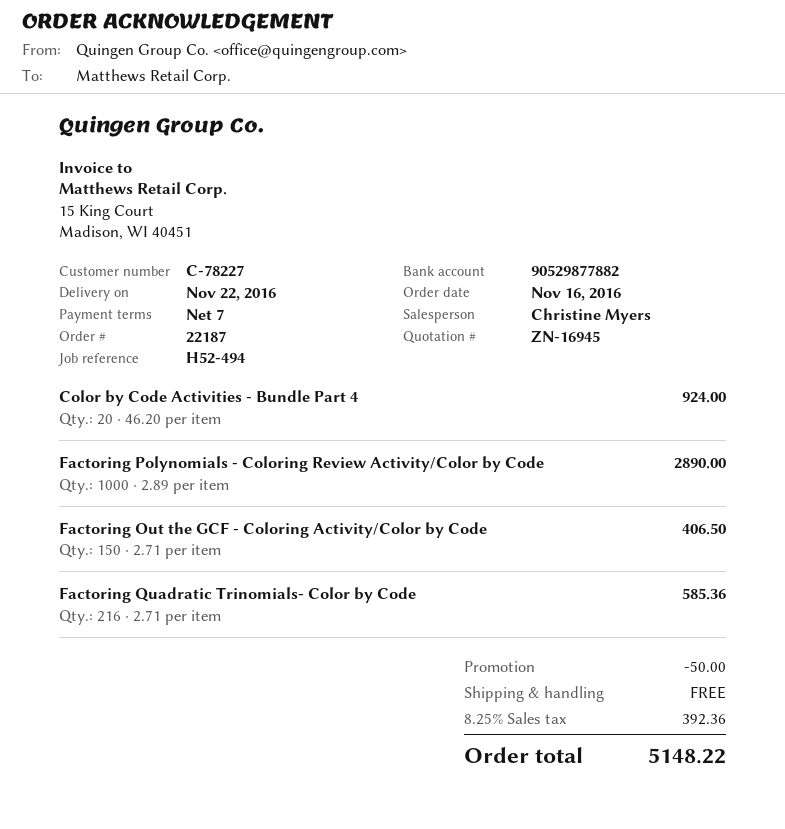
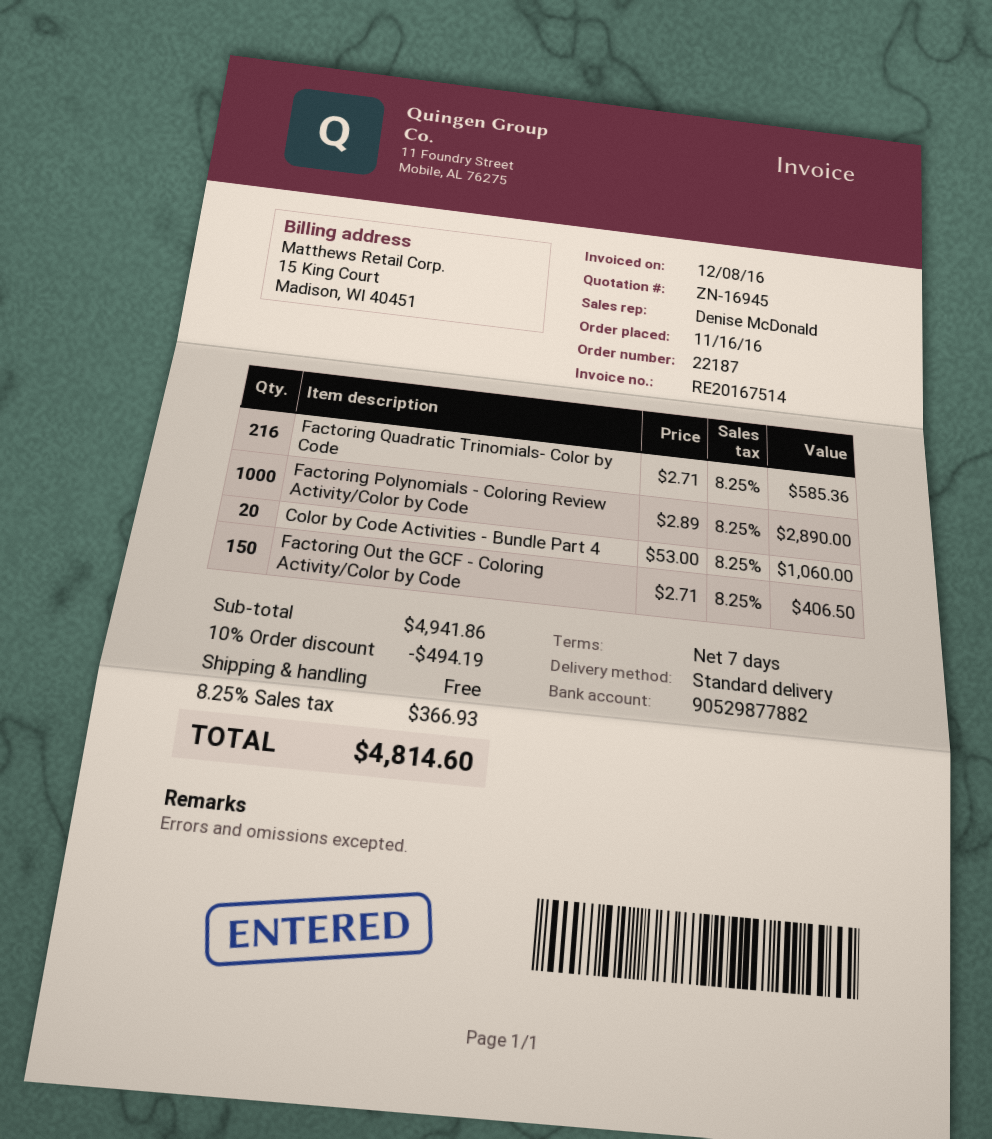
sales rep: Christine Myers -> Denise McDonald
Color by Code Activities - Bundle Part 4: 20 x 46.20 = 924.00 -> 20 x 53.00 = 1060.00
discount: 50.00 -> 494.19
tax: 8.25% = 392.36 -> 8.25% = 366.93
total: 5148.22 -> 4814.60

